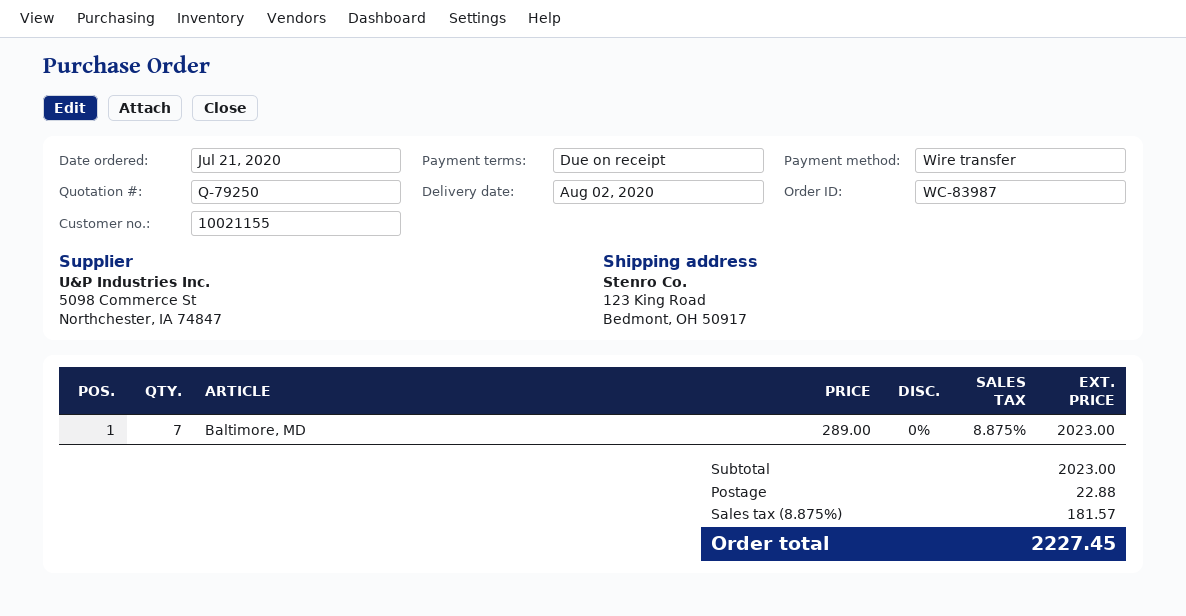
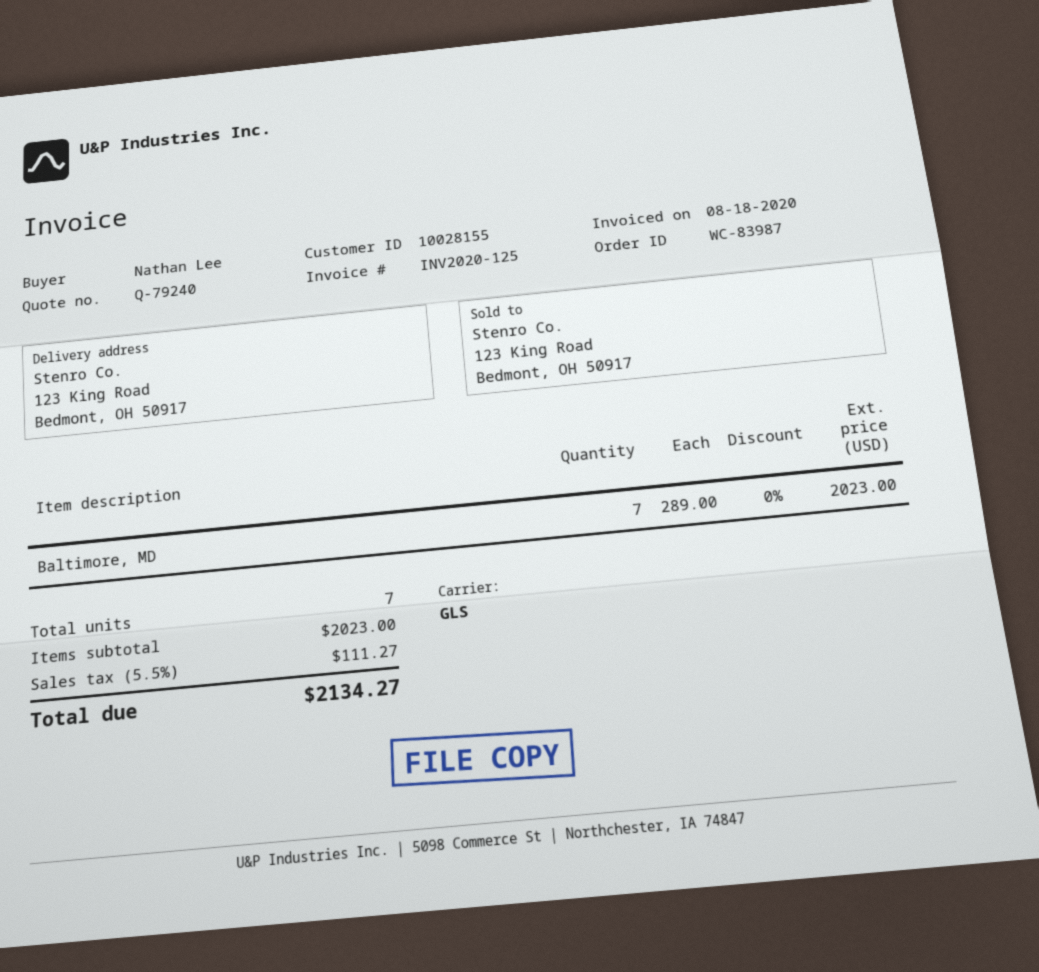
quote number: Q-79250 -> Q-79240
customer number: 10021155 -> 10028155
shipping: 22.88 -> none
tax: 8.875% = 181.57 -> 5.5% = 111.27
total: 2227.45 -> 2134.27

